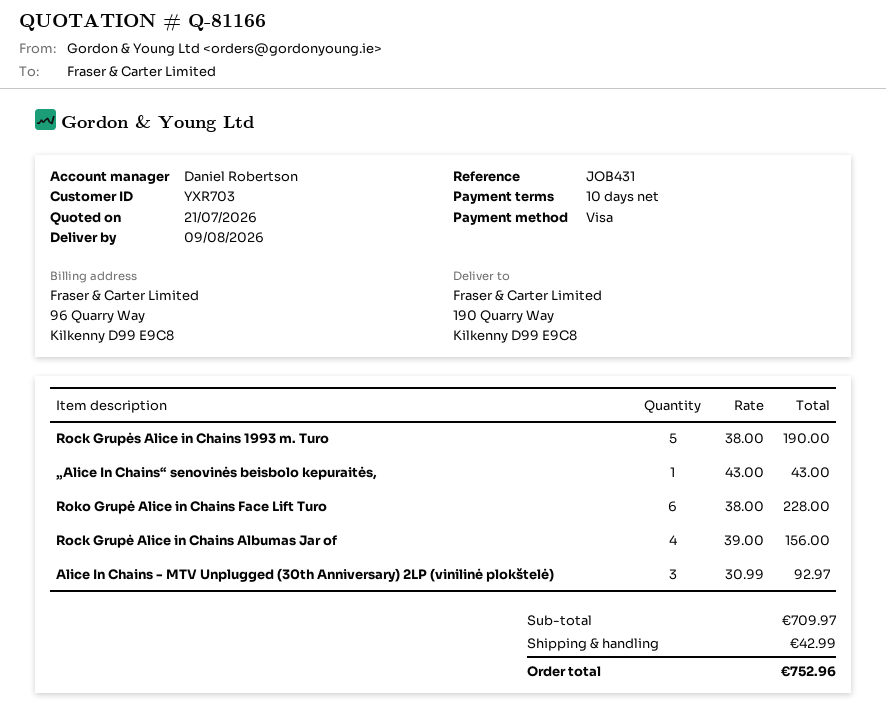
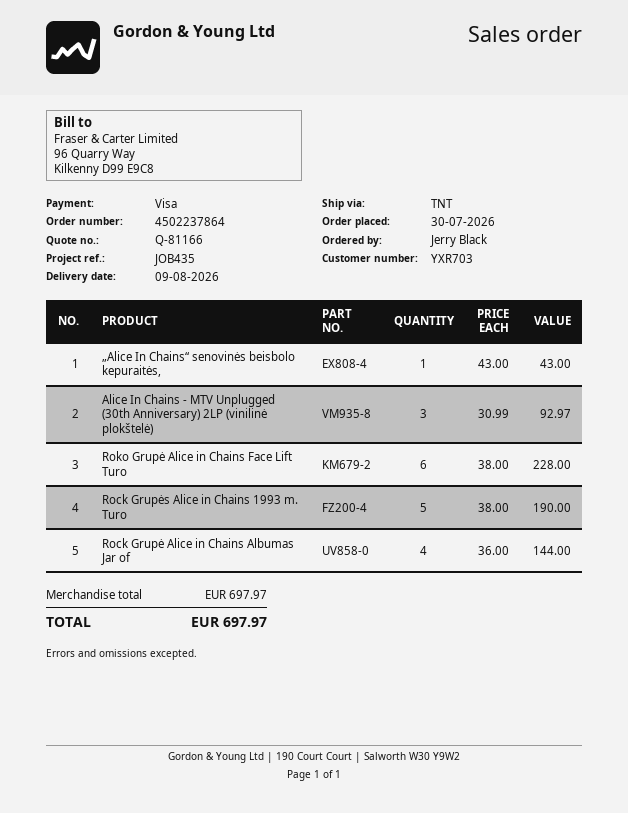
reference: JOB431 -> JOB435
Rock Grupė Alice in Chains Albumas Jar of: 4 x 39.00 = 156.00 -> 4 x 36.00 = 144.00
subtotal: 709.97 -> 697.97
shipping: 42.99 -> none
total: 752.96 -> 697.97

